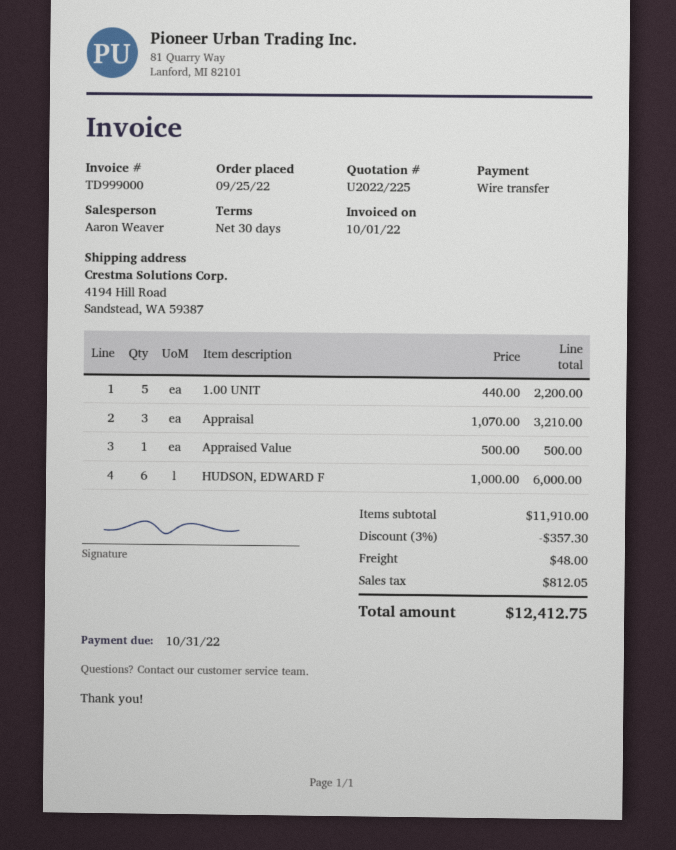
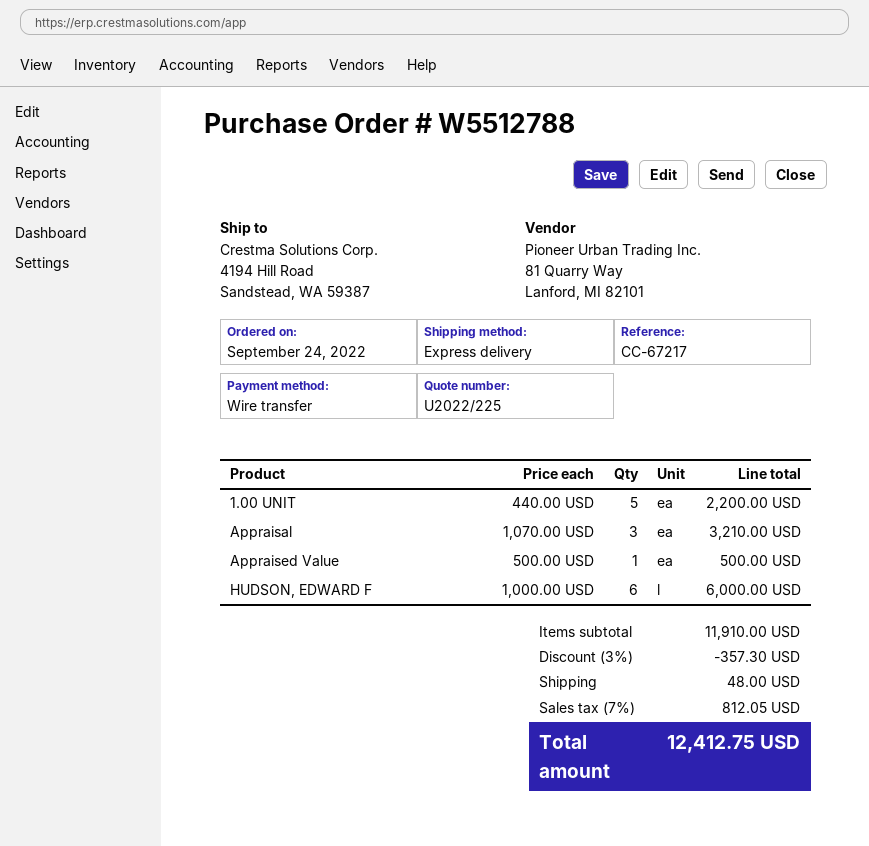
order date: 2022-09-25 -> 2022-09-24

